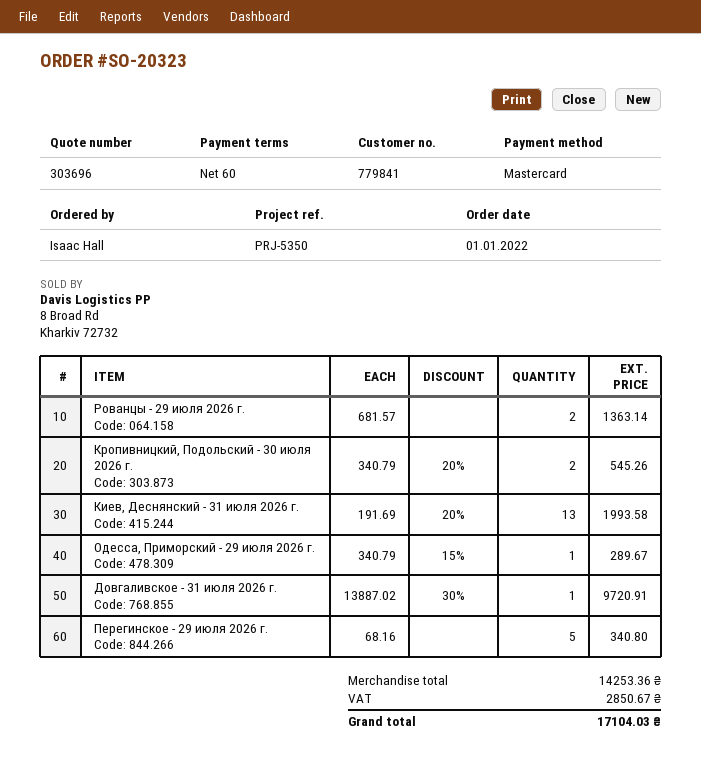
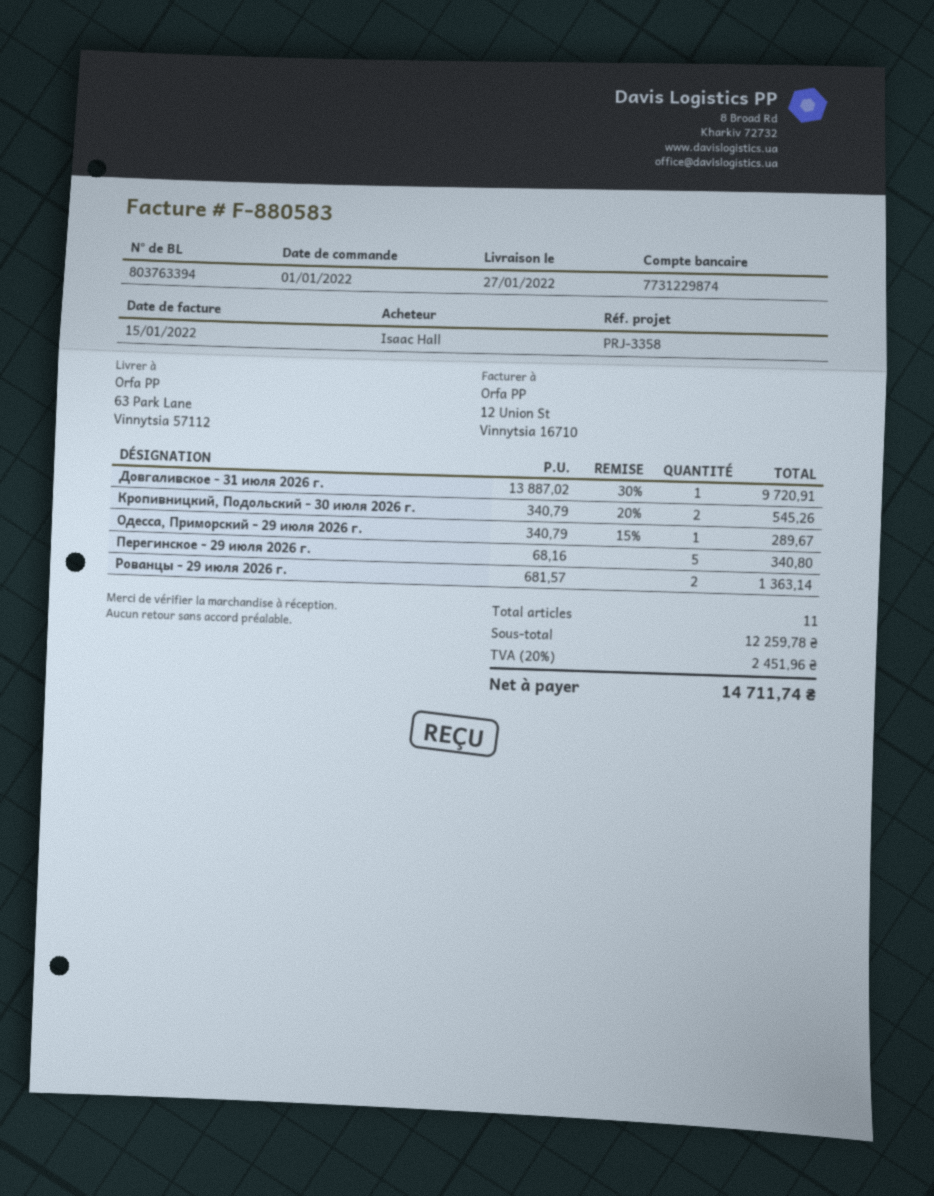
reference: PRJ-5350 -> PRJ-3358
Киев, Деснянский - 31 июля 2026 г.: 13 x 191.69 - 20% = 1993.58 -> none
subtotal: 14253.36 -> 12259.78
tax: 2850.67 -> 2451.96
total: 17104.03 -> 14711.74

